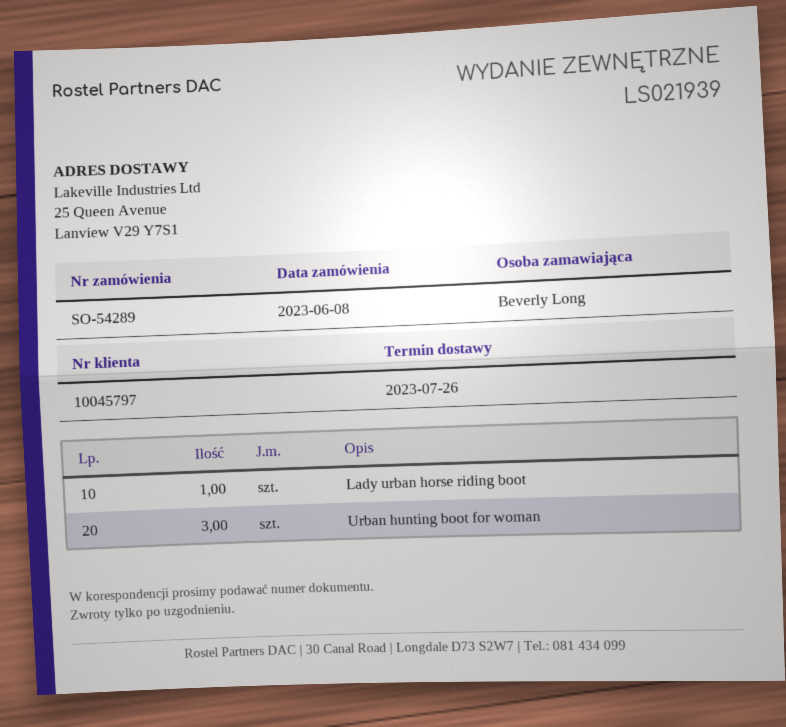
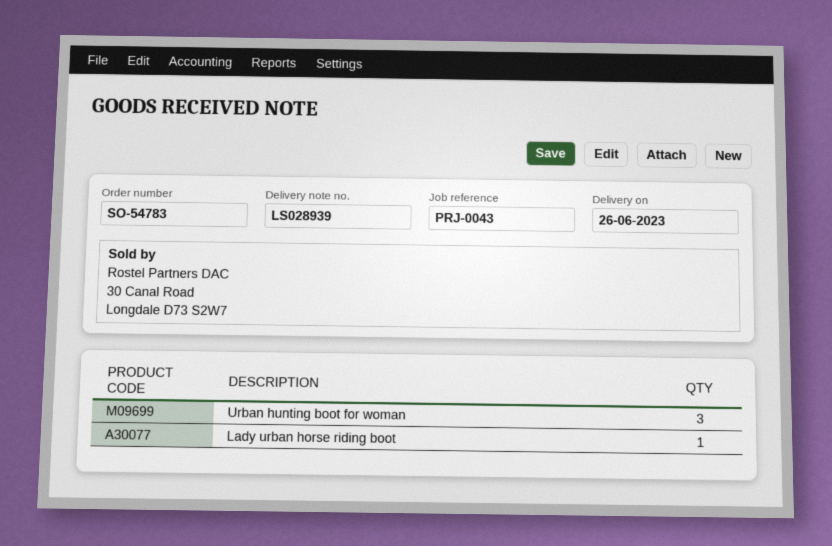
order number: SO-54289 -> SO-54783
delivery note number: LS021939 -> LS028939
delivery date: 2023-07-26 -> 2023-06-26

